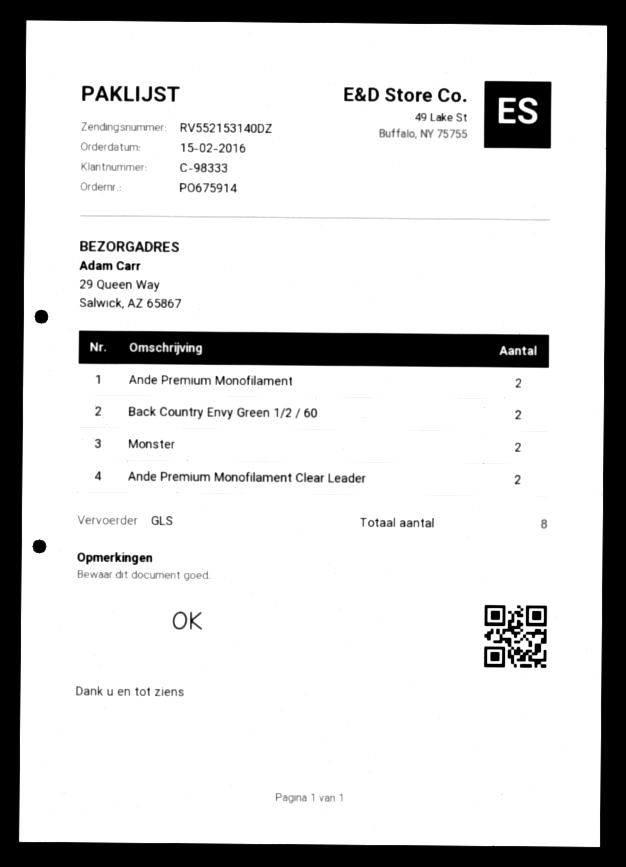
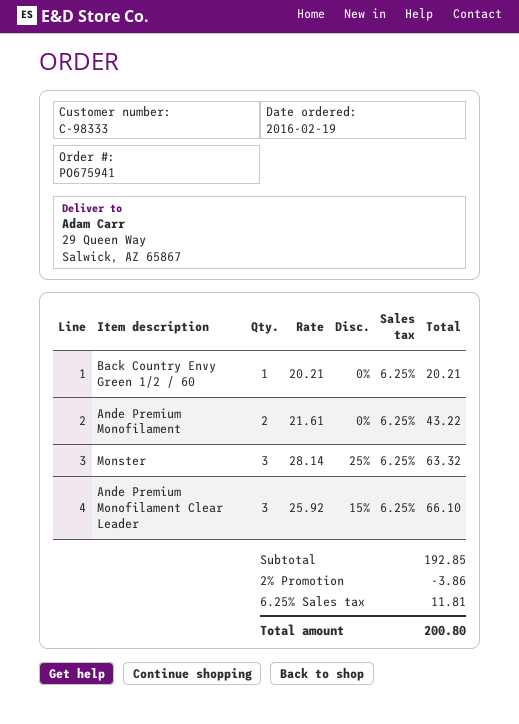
order number: PO675914 -> PO675941
order date: 2016-02-15 -> 2016-02-19
Back Country Envy Green 1/2 / 60: 2 -> 1
Monster: 2 -> 3
Ande Premium Monofilament Clear Leader: 2 -> 3

